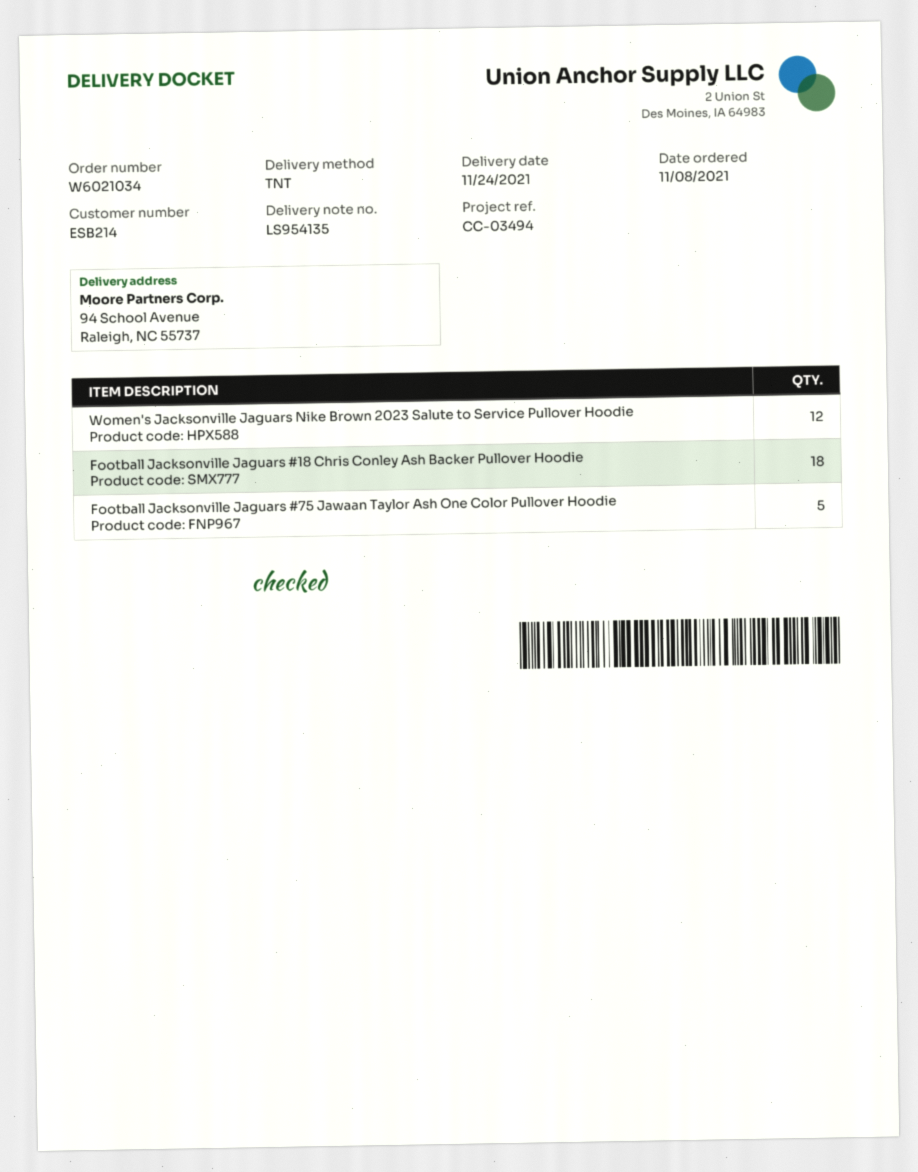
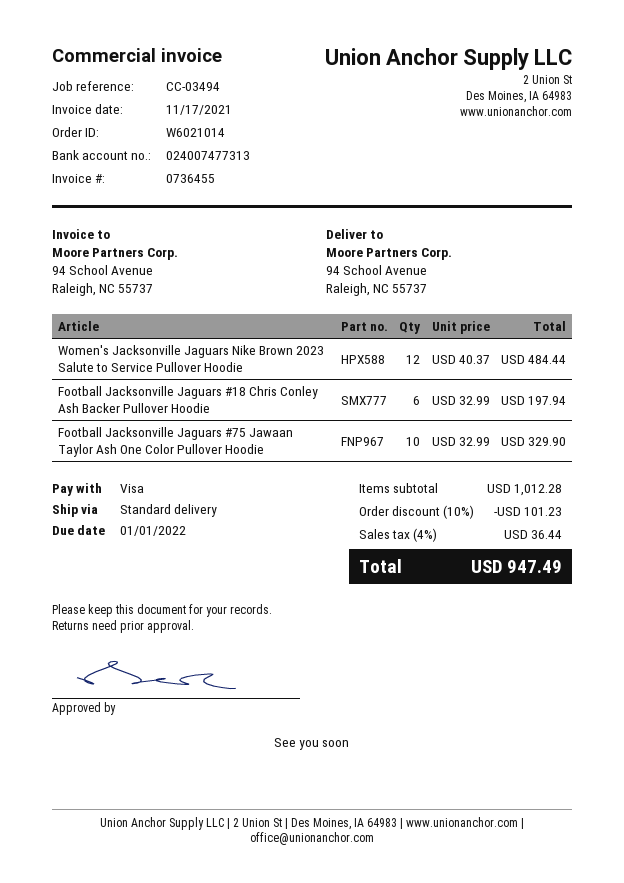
order number: W6021034 -> W6021014
shipping method: TNT -> standard
Football Jacksonville Jaguars #18 Chris Conley Ash Backer Pullover Hoodie: 18 -> 6
Football Jacksonville Jaguars #75 Jawaan Taylor Ash One Color Pullover Hoodie: 5 -> 10

